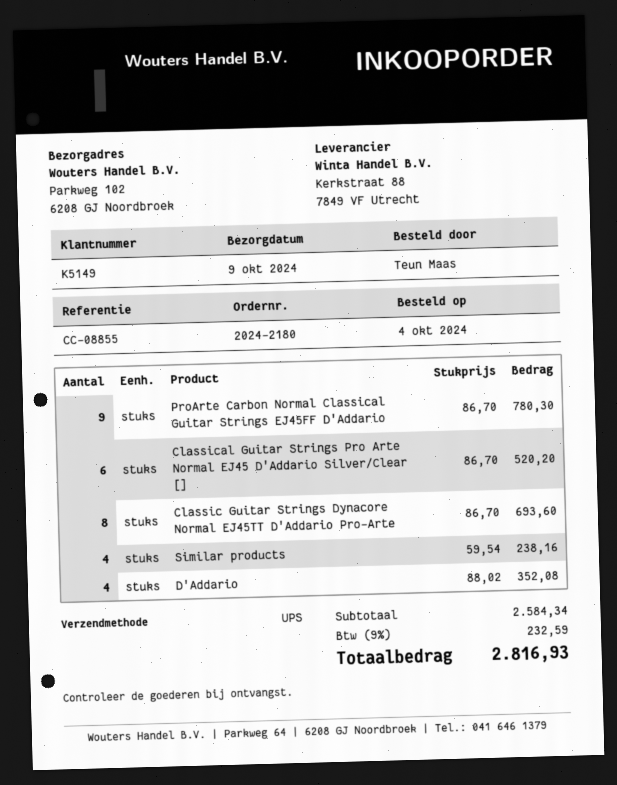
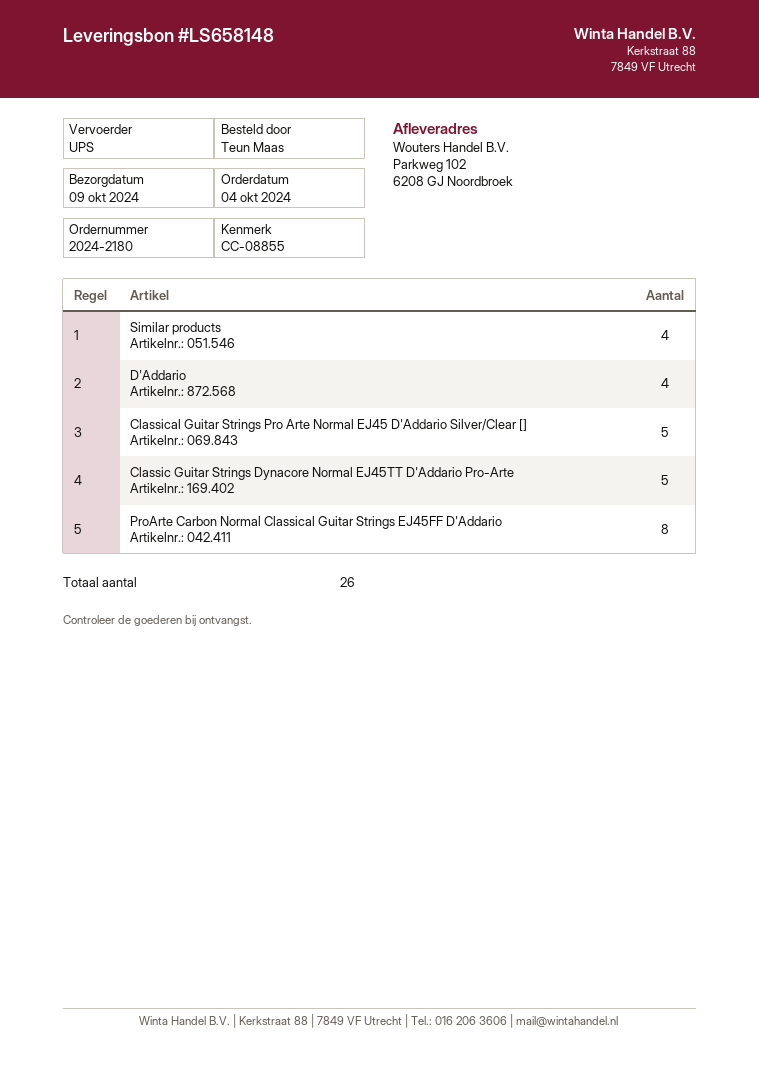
ProArte Carbon Normal Classical Guitar Strings EJ45FF D'Addario: 9 -> 8
Classical Guitar Strings Pro Arte Normal EJ45 D'Addario Silver/Clear []: 6 -> 5
Classic Guitar Strings Dynacore Normal EJ45TT D'Addario Pro-Arte: 8 -> 5

